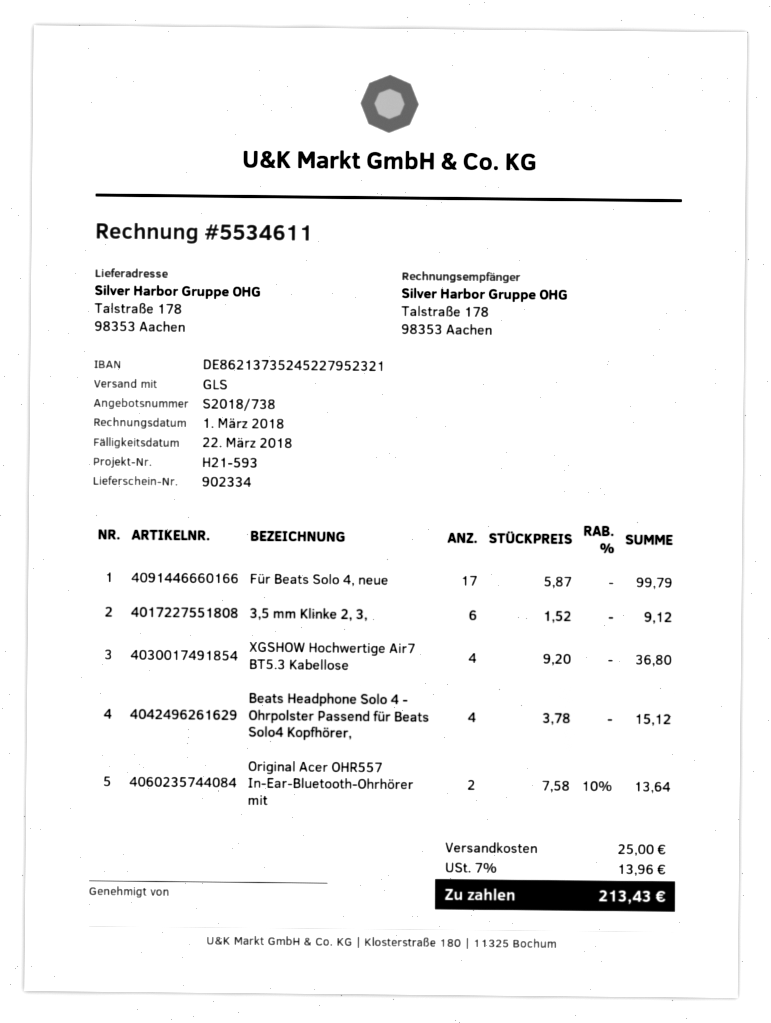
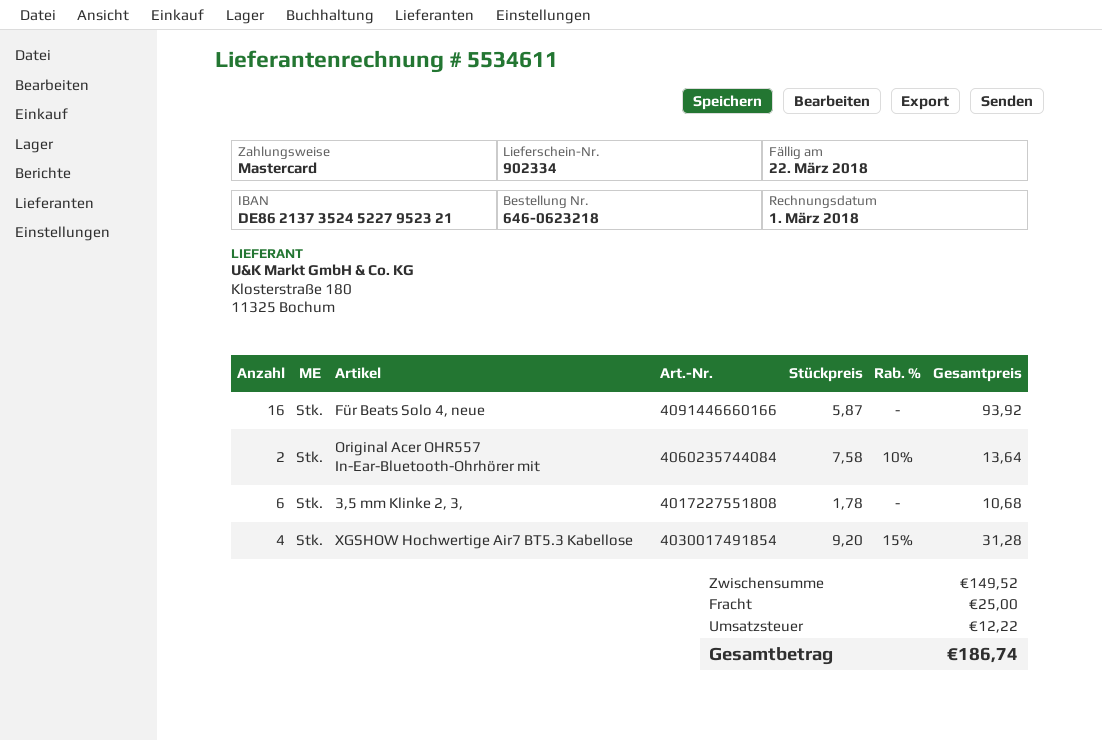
Für Beats Solo 4, neue: 17 x 5.87 = 99.79 -> 16 x 5.87 = 93.92
3,5 mm Klinke 2, 3,: 6 x 1.52 = 9.12 -> 6 x 1.78 = 10.68
XGSHOW Hochwertige Air7 BT5.3 Kabellose: 4 x 9.20 = 36.80 -> 4 x 9.20 - 15% = 31.28
Beats Headphone Solo 4 - Ohrpolster Passend für Beats Solo4 Kopfhörer,: 4 x 3.78 = 15.12 -> none
tax: 13.96 -> 12.22
total: 213.43 -> 186.74

